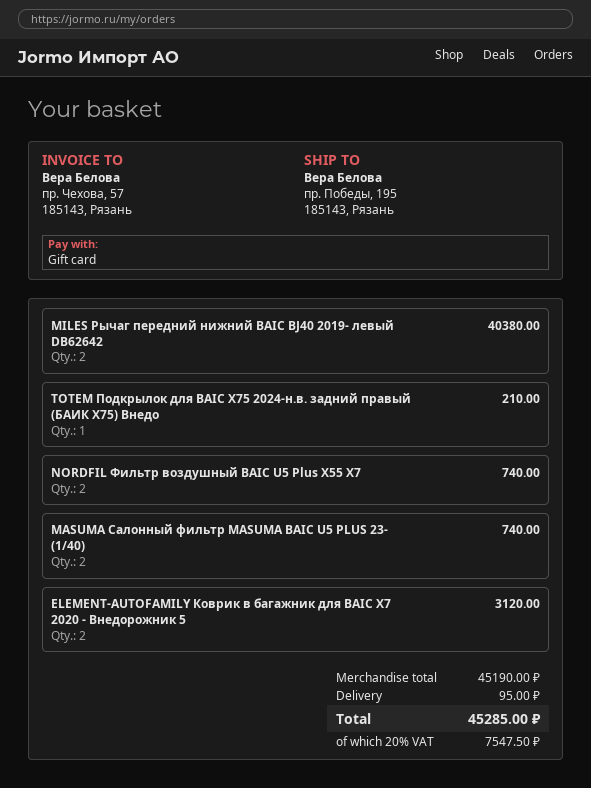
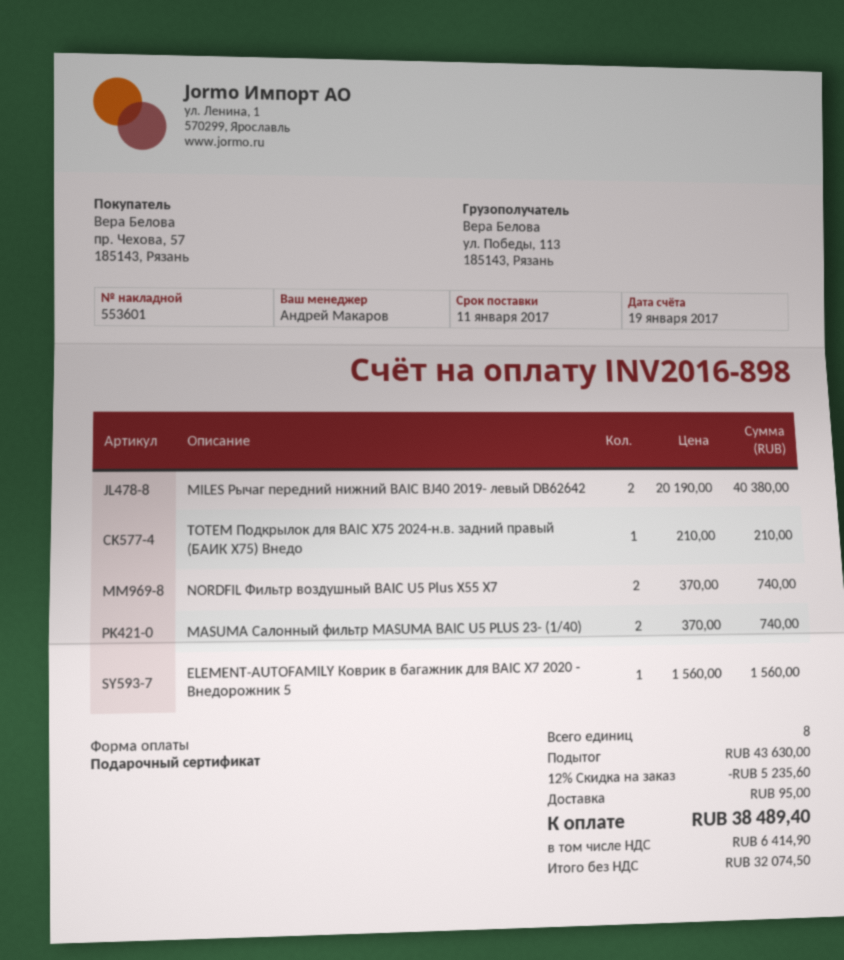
ship to: пр. Победы, 195, 185143, Рязань -> ул. Победы, 113, 185143, Рязань
ELEMENT-AUTOFAMILY Коврик в багажник для BAIC X7 2020 - Внедорожник 5: 2 for 3120.00 -> 1 for 1560.00
subtotal: 45190.00 -> 43630.00
discount: none -> 12% = 5235.60
tax: 7547.50 -> 6414.90
total: 45285.00 -> 38489.40

